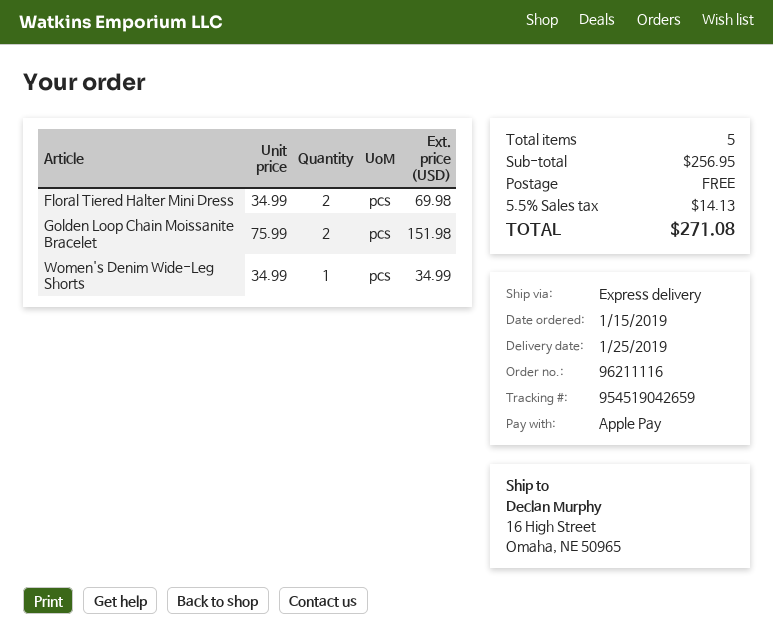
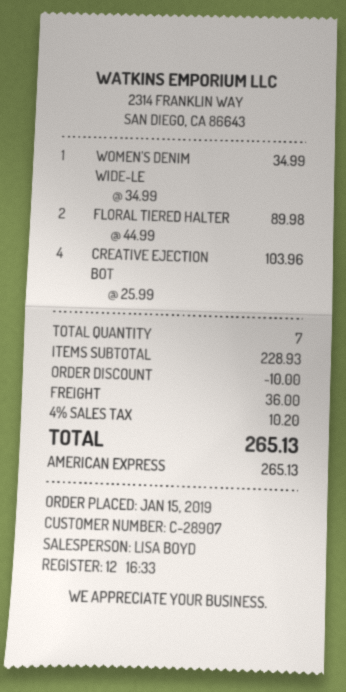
payment method: Apple Pay -> American Express
Floral Tiered Halter Mini Dress: 2 x 34.99 = 69.98 -> 2 x 44.99 = 89.98
Golden Loop Chain Moissanite Bracelet: 2 x 75.99 = 151.98 -> none
CREATIVE EJECTION BOT: none -> 4 x 25.99 = 103.96
total quantity: 5 -> 7
subtotal: 256.95 -> 228.93
discount: none -> 10.00
shipping: 0.00 -> 36.00
tax: 5.5% = 14.13 -> 4% = 10.20
total: 271.08 -> 265.13

